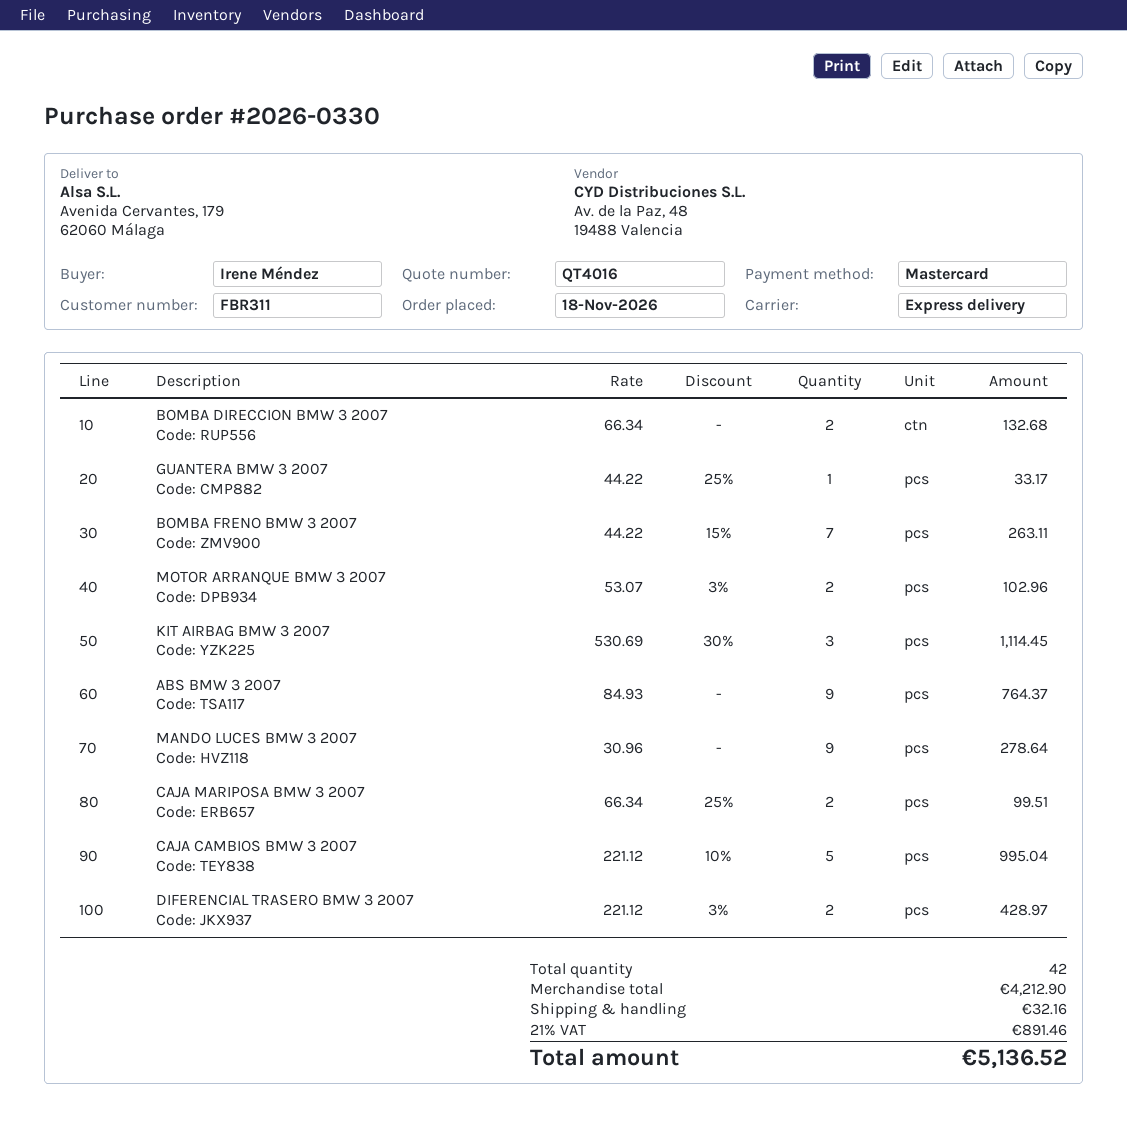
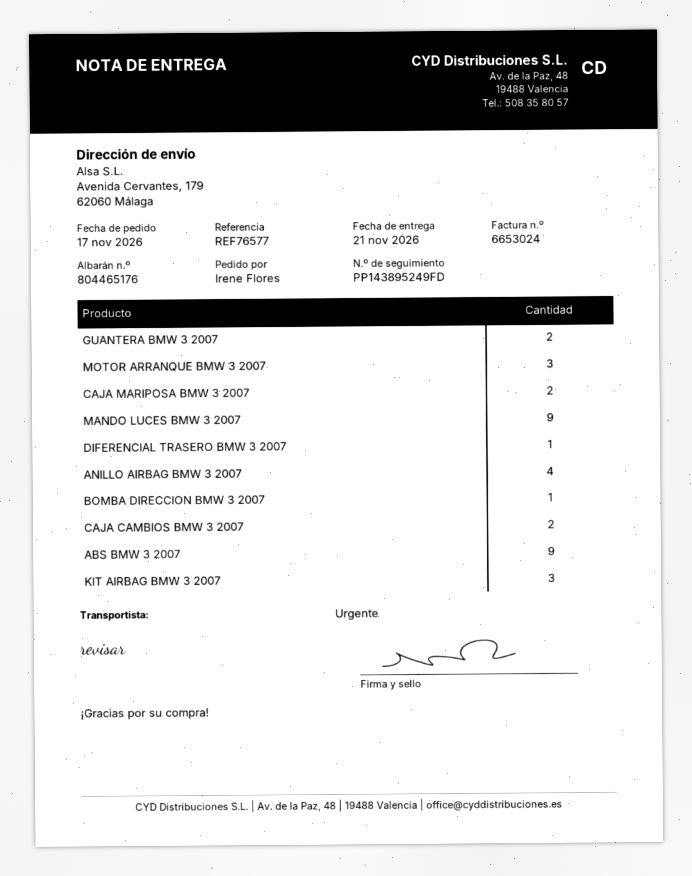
order date: 2026-11-18 -> 2026-11-17
ordered by: Irene Méndez -> Irene Flores
BOMBA DIRECCION BMW 3 2007: 2 -> 1
GUANTERA BMW 3 2007: 1 -> 2
BOMBA FRENO BMW 3 2007: 7 -> none
MOTOR ARRANQUE BMW 3 2007: 2 -> 3
CAJA CAMBIOS BMW 3 2007: 5 -> 2
DIFERENCIAL TRASERO BMW 3 2007: 2 -> 1
ANILLO AIRBAG BMW 3 2007: none -> 4

